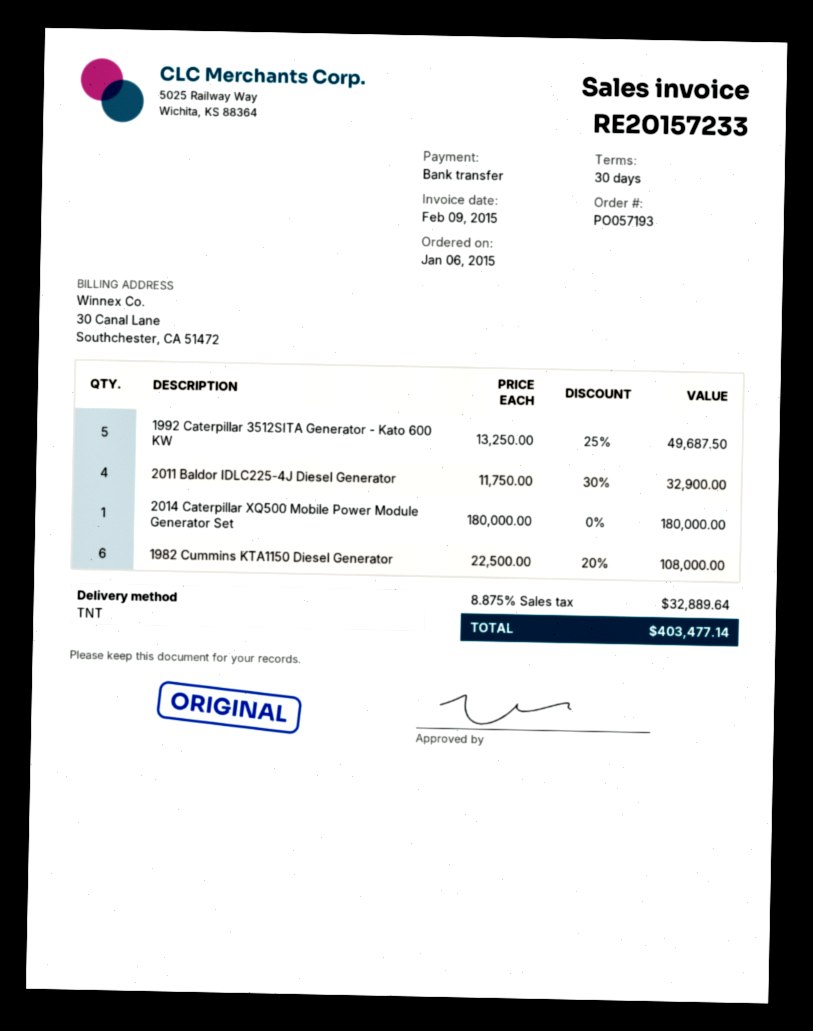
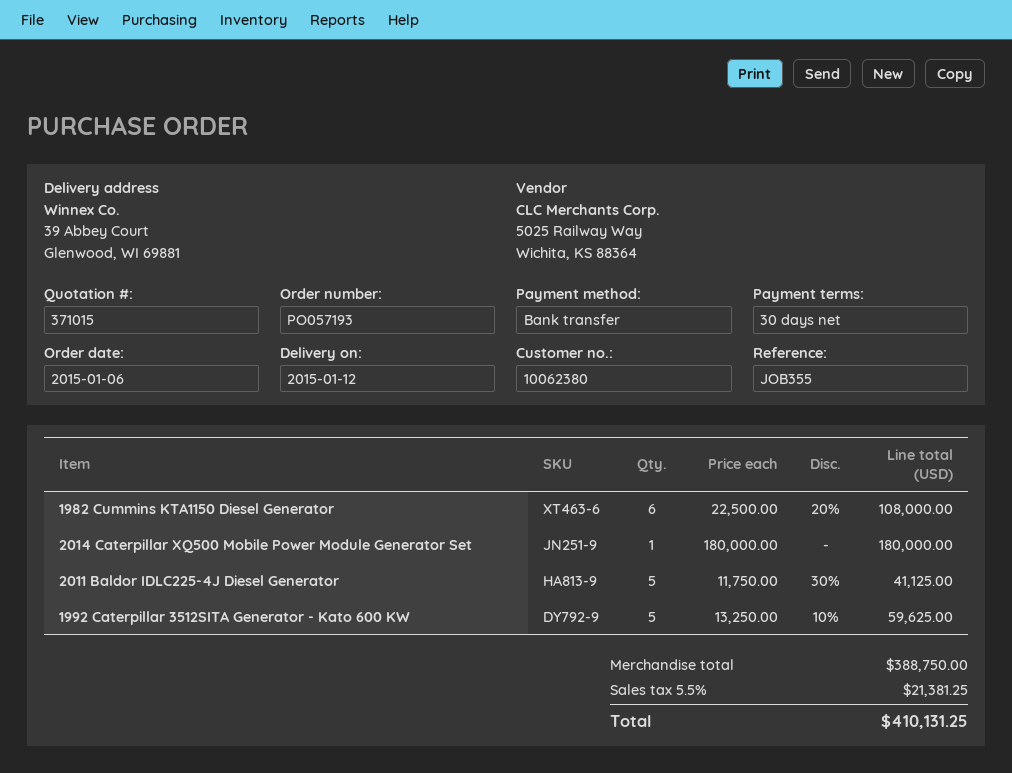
1992 Caterpillar 3512SITA Generator - Kato 600 KW: 5 x 13250.00 - 25% = 49687.50 -> 5 x 13250.00 - 10% = 59625.00
2011 Baldor IDLC225-4J Diesel Generator: 4 x 11750.00 - 30% = 32900.00 -> 5 x 11750.00 - 30% = 41125.00
tax: 8.875% = 32889.64 -> 5.5% = 21381.25
total: 403477.14 -> 410131.25

